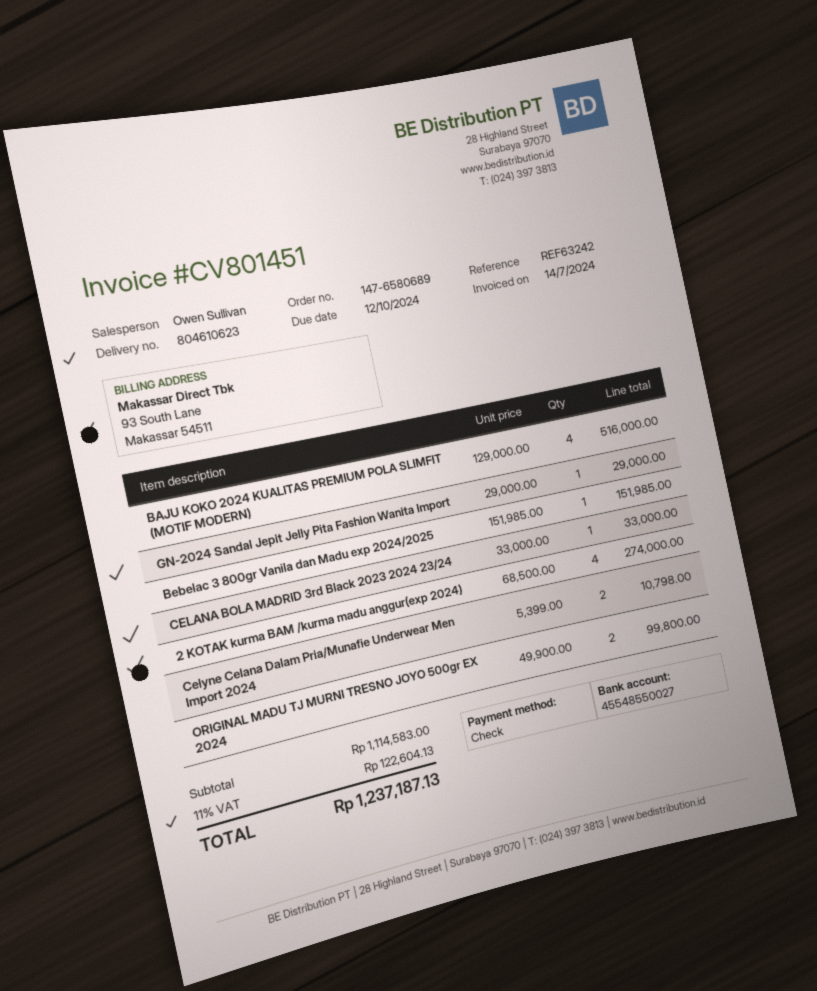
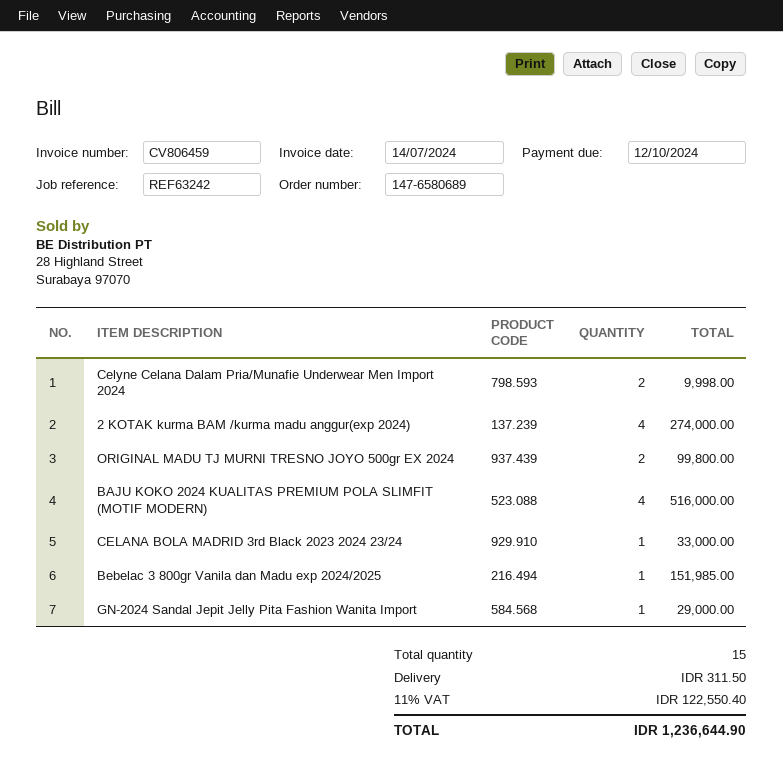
invoice number: CV801451 -> CV806459
Celyne Celana Dalam Pria/Munafie Underwear Men Import 2024: 2 for 10798.00 -> 2 for 9998.00
shipping: none -> 311.50
tax: 11% = 122604.13 -> 11% = 122550.40
total: 1237187.13 -> 1236644.90

